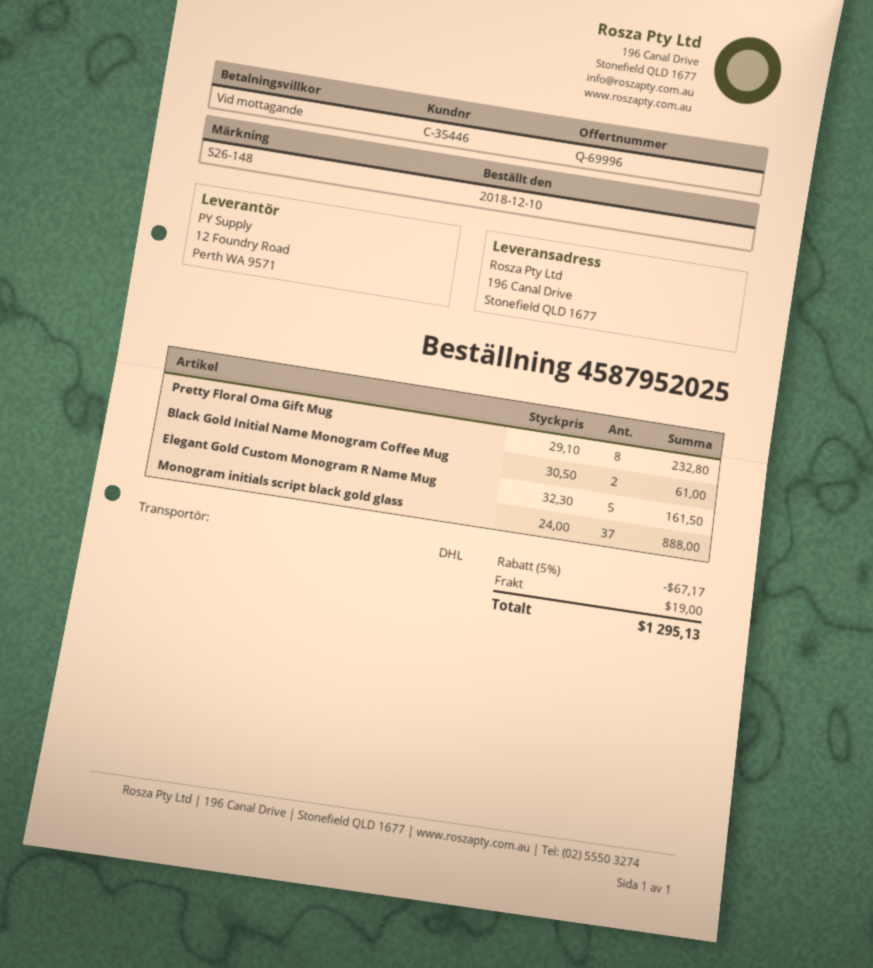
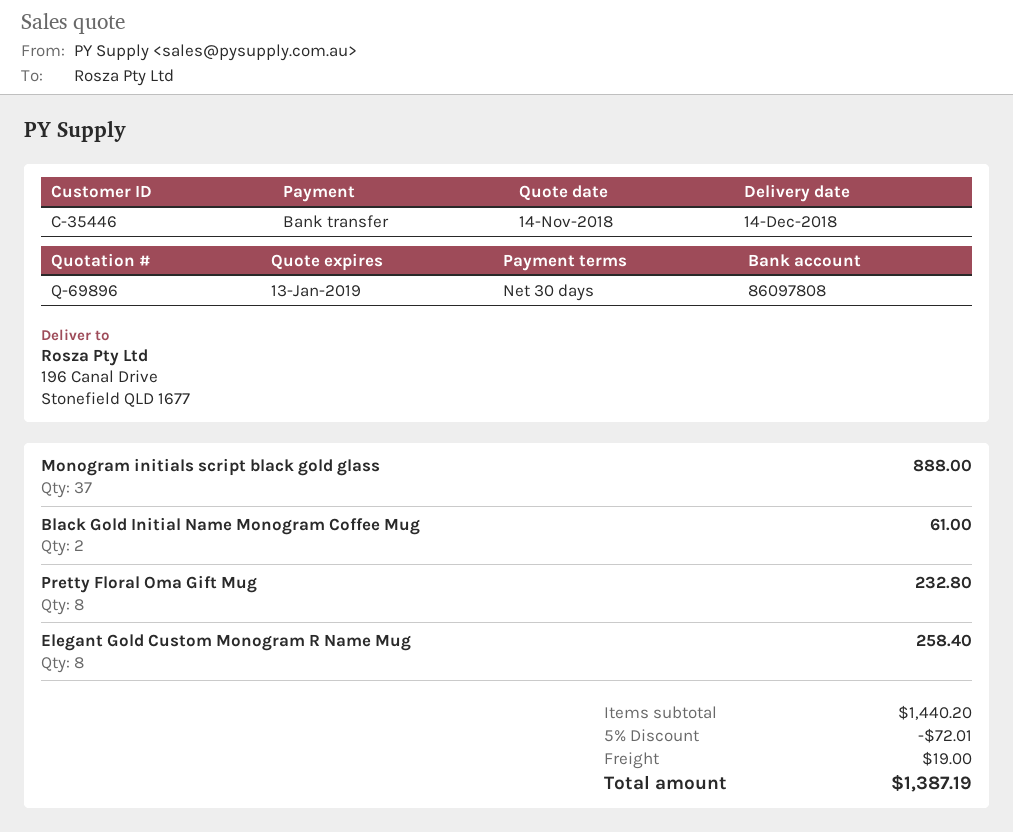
quote number: Q-69996 -> Q-69896
payment terms: on receipt -> 30 days
Elegant Gold Custom Monogram R Name Mug: 5 for 161.50 -> 8 for 258.40
discount: 5% = 67.17 -> 5% = 72.01
total: 1295.13 -> 1387.19

